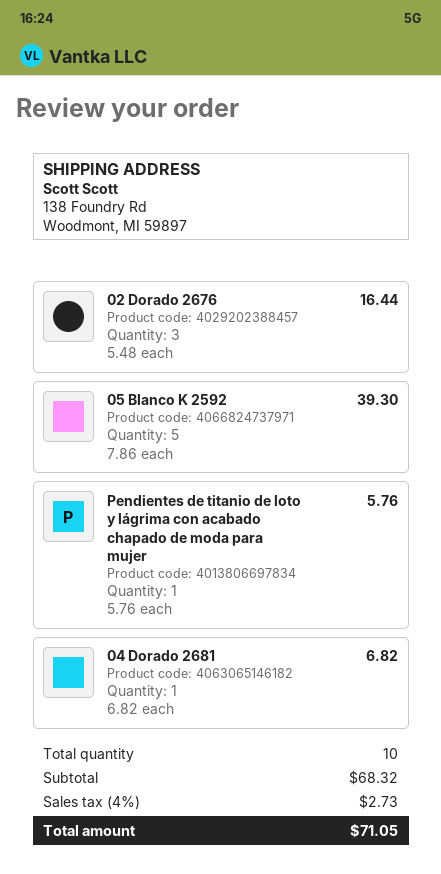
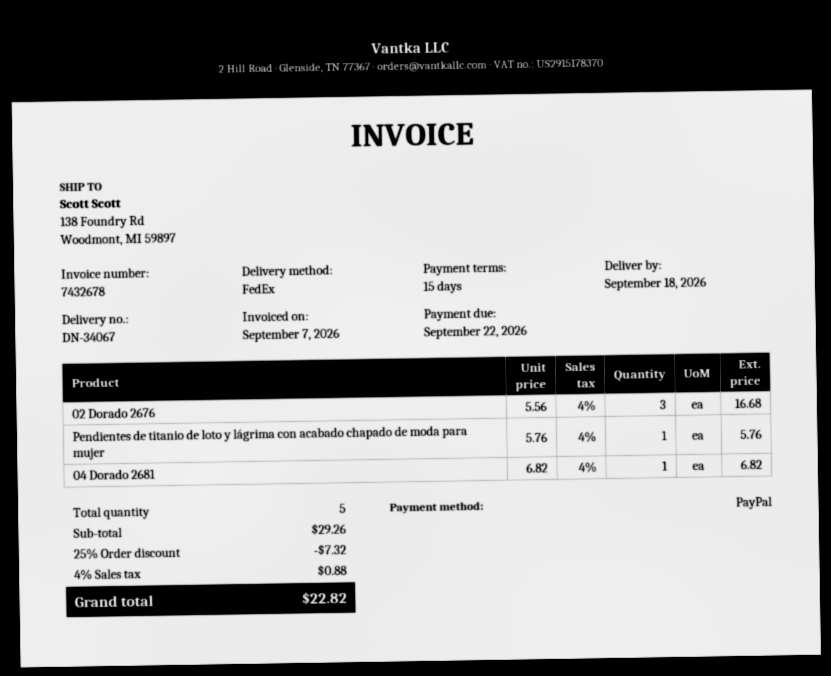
02 Dorado 2676: 3 x 5.48 = 16.44 -> 3 x 5.56 = 16.68
05 Blanco K 2592: 5 x 7.86 = 39.30 -> none
total quantity: 10 -> 5
subtotal: 68.32 -> 29.26
discount: none -> 25% = 7.32
tax: 4% = 2.73 -> 4% = 0.88
total: 71.05 -> 22.82

